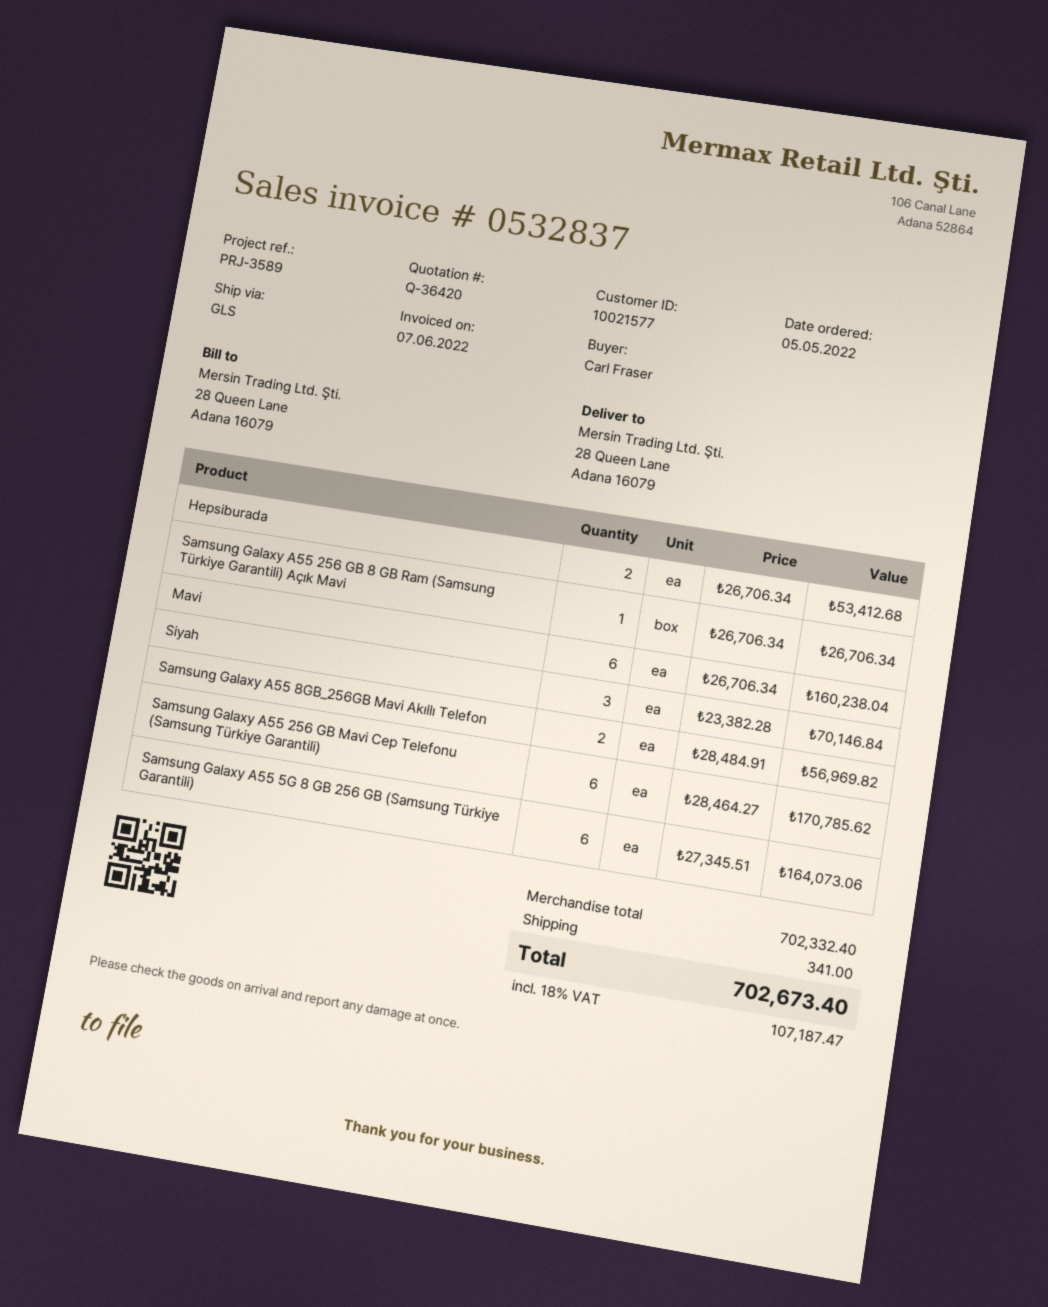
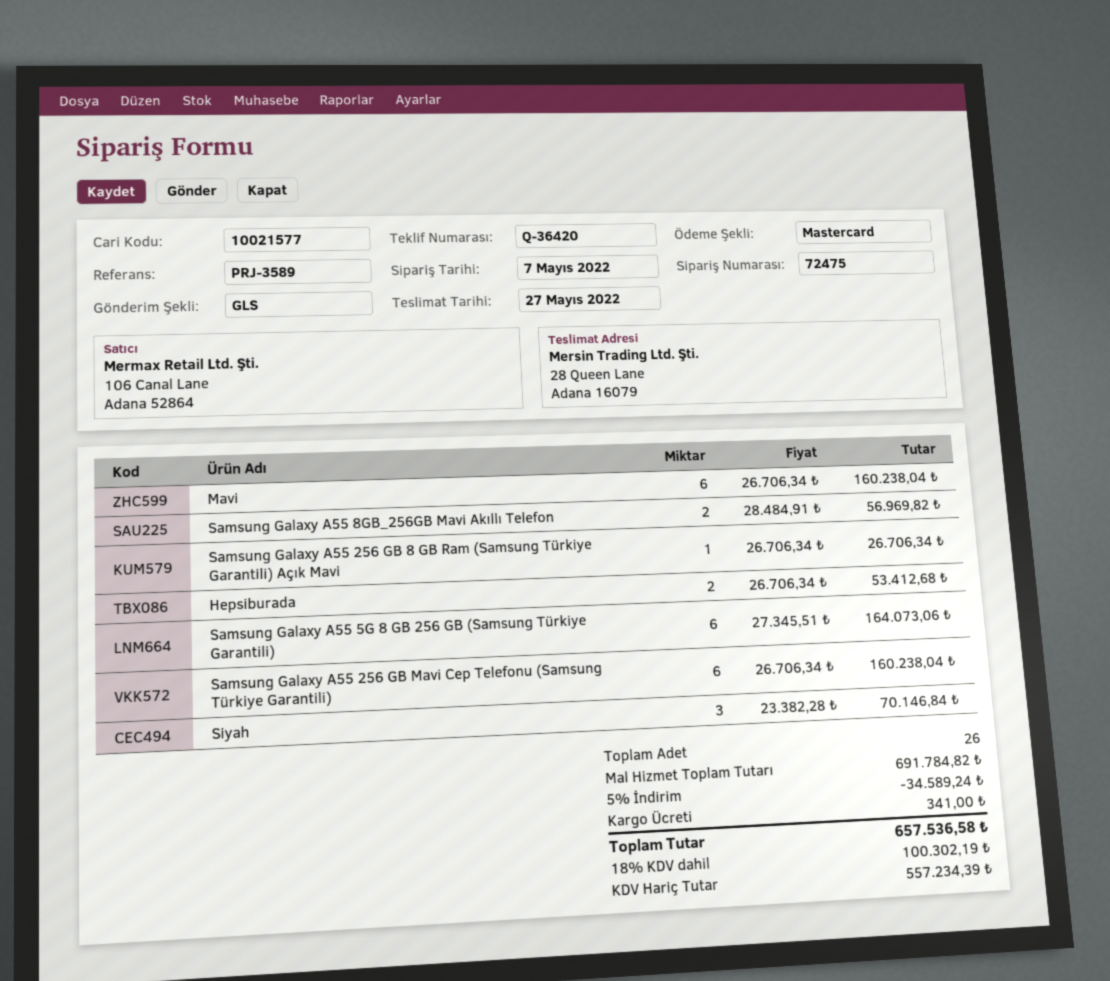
order date: 2022-05-05 -> 2022-05-07
Samsung Galaxy A55 256 GB Mavi Cep Telefonu (Samsung Türkiye Garantili): 6 x 28464.27 = 170785.62 -> 6 x 26706.34 = 160238.04
subtotal: 702332.40 -> 691784.82
discount: none -> 5% = 34589.24
tax: 18% = 107187.47 -> 18% = 100302.19
total: 702673.40 -> 657536.58

